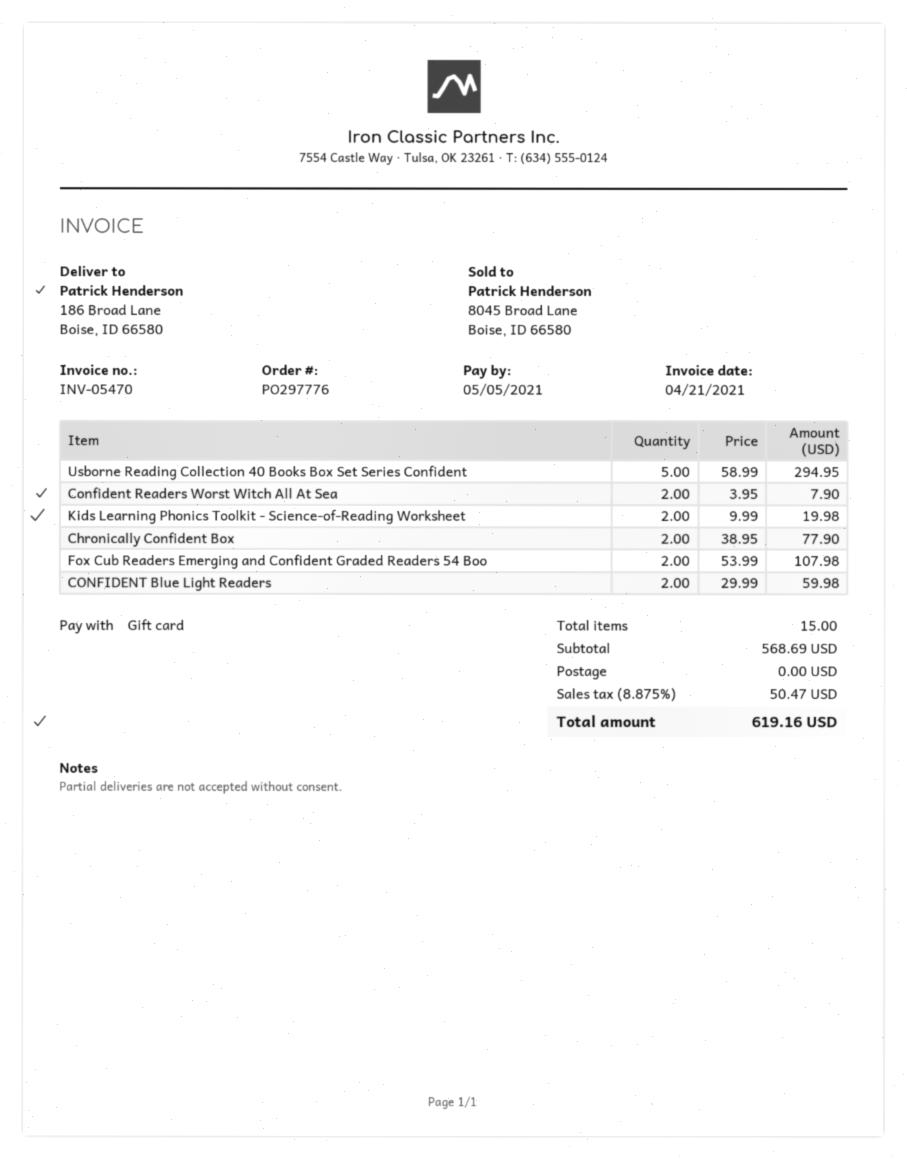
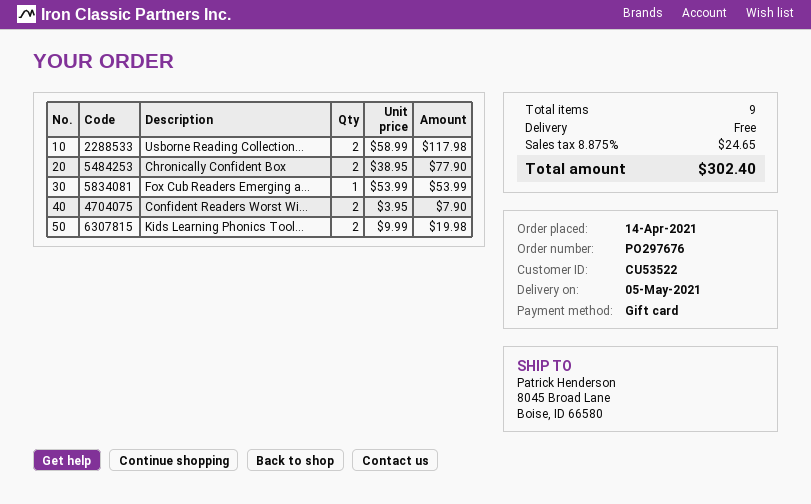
order number: PO297776 -> PO297676
ship to: 186 Broad Lane, Boise, ID 66580 -> 8045 Broad Lane, Boise, ID 66580
Usborne Reading Collection 40 Books Box Set Series Confident: 5 x 58.99 = 294.95 -> 2 x 58.99 = 117.98
Fox Cub Readers Emerging and Confident Graded Readers 54 Boo: 2 x 53.99 = 107.98 -> 1 x 53.99 = 53.99
CONFIDENT Blue Light Readers: 2 x 29.99 = 59.98 -> none
total quantity: 15 -> 9
tax: 8.875% = 50.47 -> 8.875% = 24.65
total: 619.16 -> 302.40

